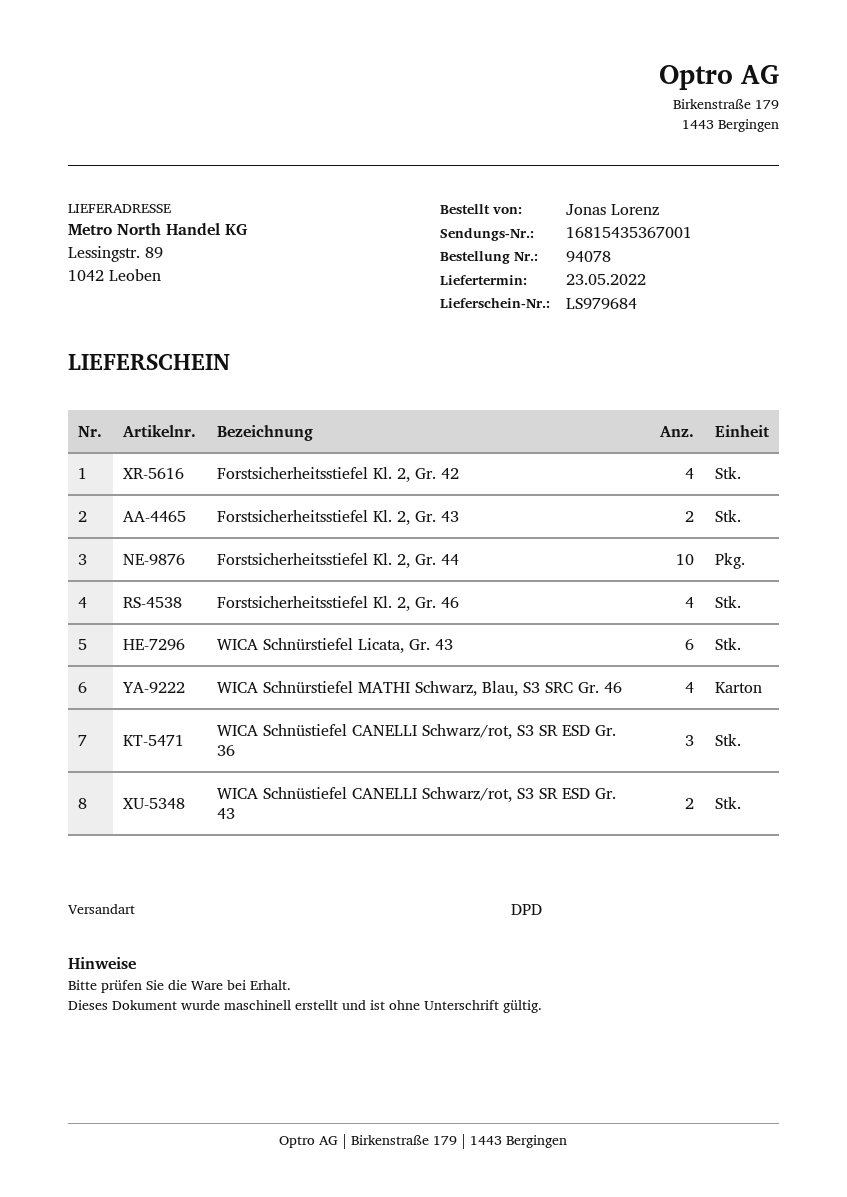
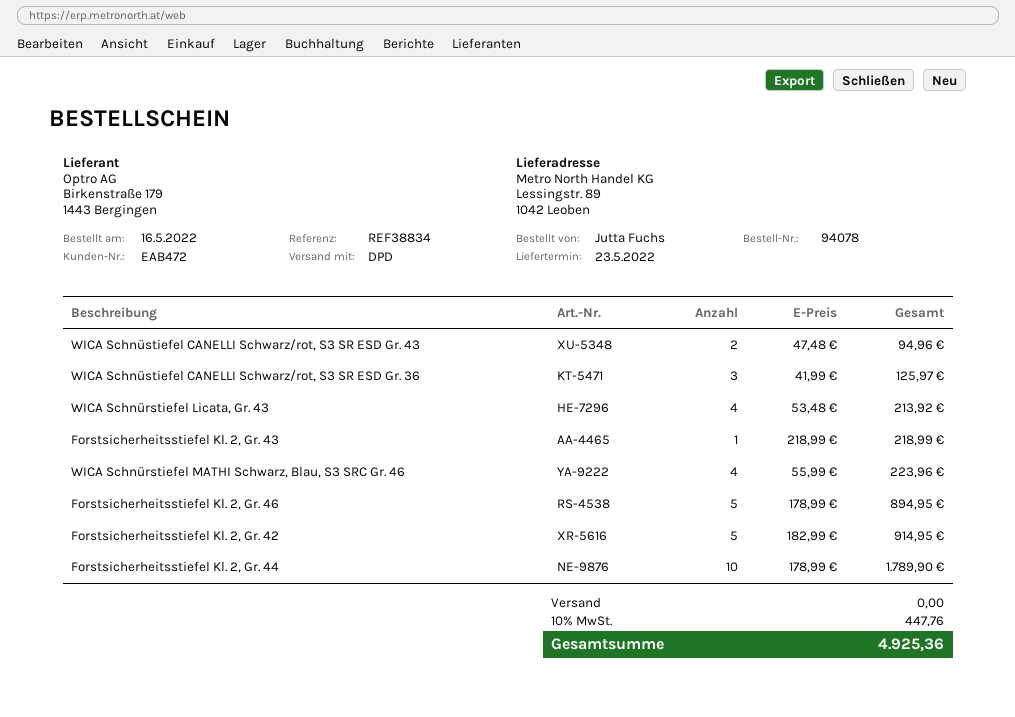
ordered by: Jonas Lorenz -> Jutta Fuchs
Forstsicherheitsstiefel Kl. 2, Gr. 42: 4 -> 5
Forstsicherheitsstiefel Kl. 2, Gr. 43: 2 -> 1
Forstsicherheitsstiefel Kl. 2, Gr. 46: 4 -> 5
WICA Schnürstiefel Licata, Gr. 43: 6 -> 4

